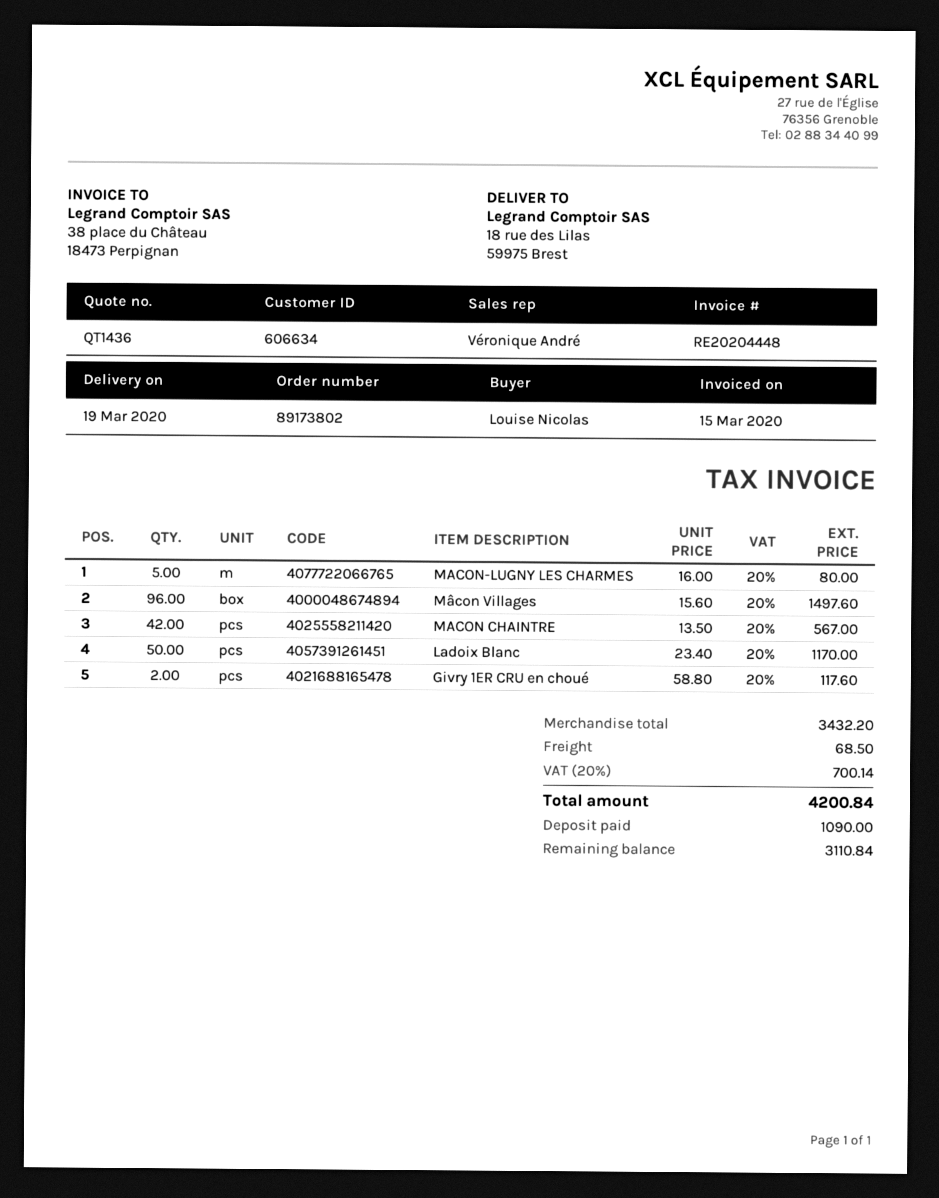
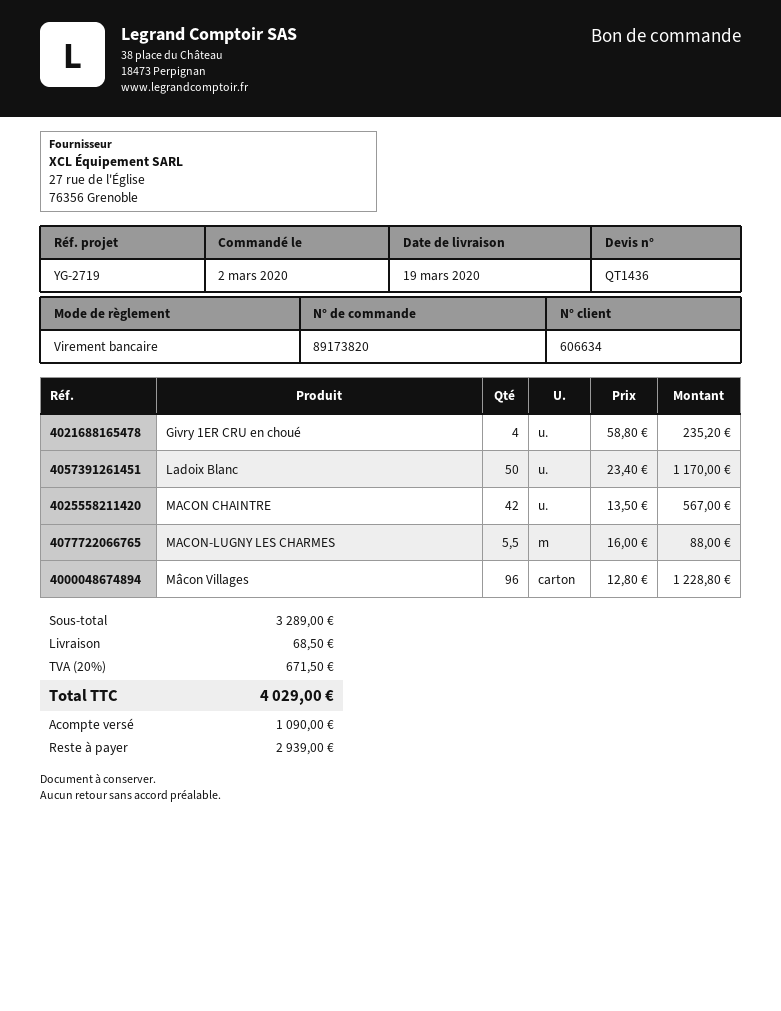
order number: 89173802 -> 89173820
MACON-LUGNY LES CHARMES: 5 x 16.00 = 80.00 -> 5.5 x 16.00 = 88.00
Mâcon Villages: 96 x 15.60 = 1497.60 -> 96 x 12.80 = 1228.80
Givry 1ER CRU en choué: 2 x 58.80 = 117.60 -> 4 x 58.80 = 235.20
subtotal: 3432.20 -> 3289.00
tax: 20% = 700.14 -> 20% = 671.50
total: 4200.84 -> 4029.00
balance: 3110.84 -> 2939.00

